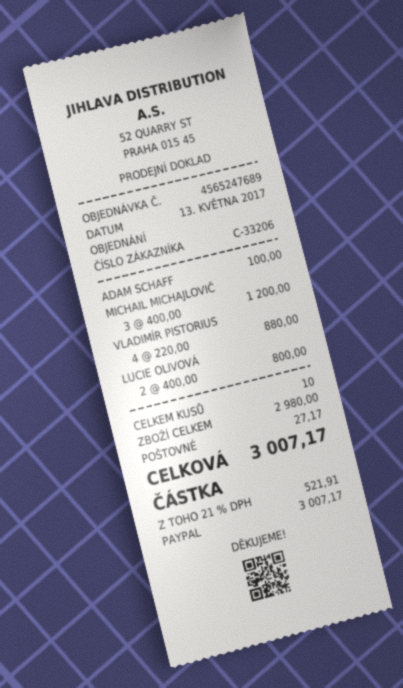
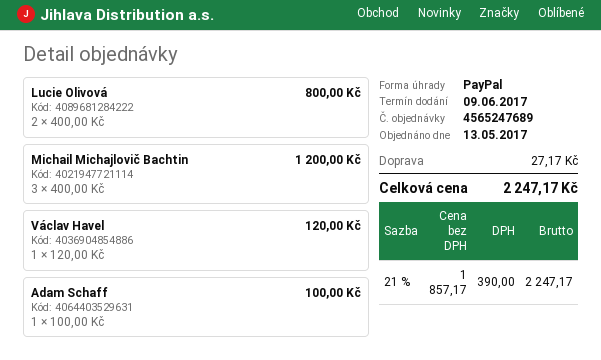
VLADIMÍR PISTORIUS: 4 x 220.00 = 880.00 -> none
Václav Havel: none -> 1 x 120.00 = 120.00
tax: 21% = 521.91 -> 21% = 390.00
total: 3007.17 -> 2247.17

